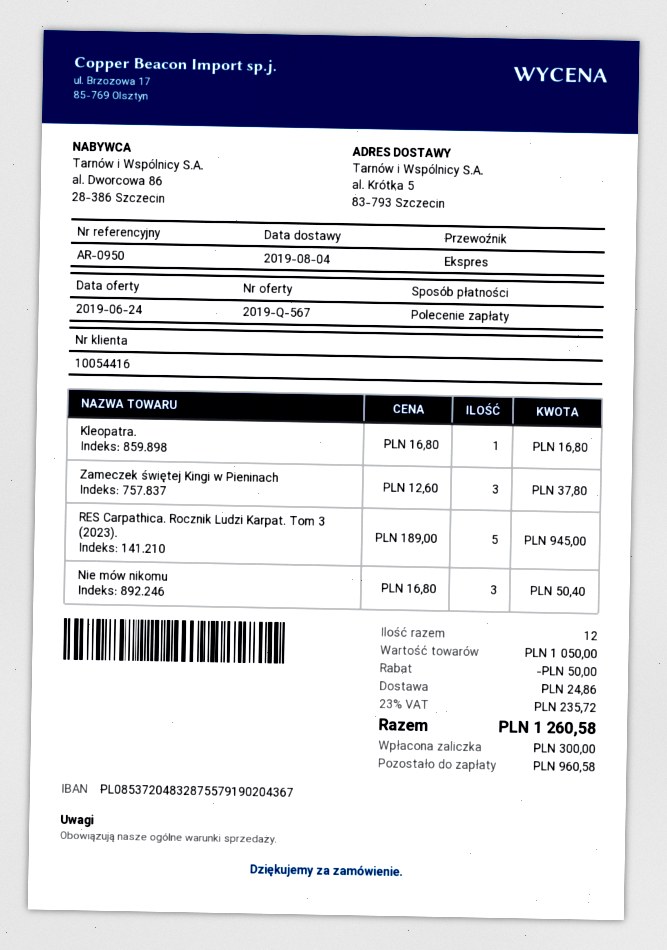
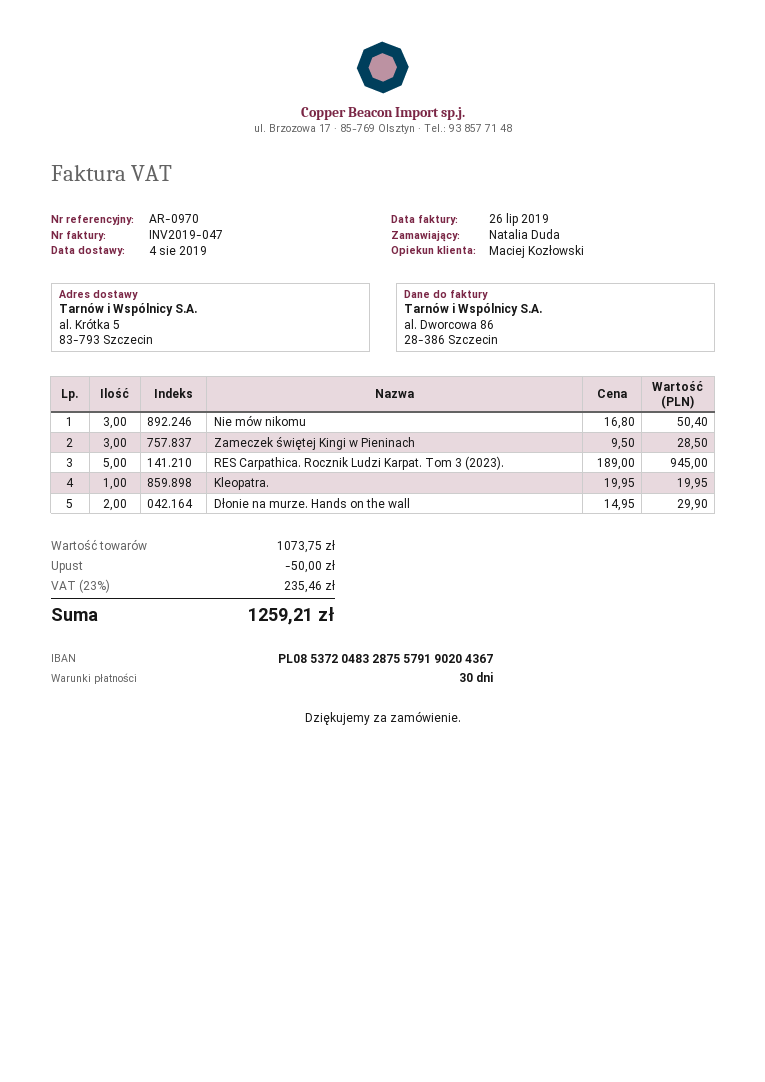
reference: AR-0950 -> AR-0970
Kleopatra.: 1 x 16.80 = 16.80 -> 1 x 19.95 = 19.95
Zameczek świętej Kingi w Pieninach: 3 x 12.60 = 37.80 -> 3 x 9.50 = 28.50
Dłonie na murze. Hands on the wall: none -> 2 x 14.95 = 29.90
subtotal: 1050.00 -> 1073.75
shipping: 24.86 -> none
tax: 23% = 235.72 -> 23% = 235.46
total: 1260.58 -> 1259.21

